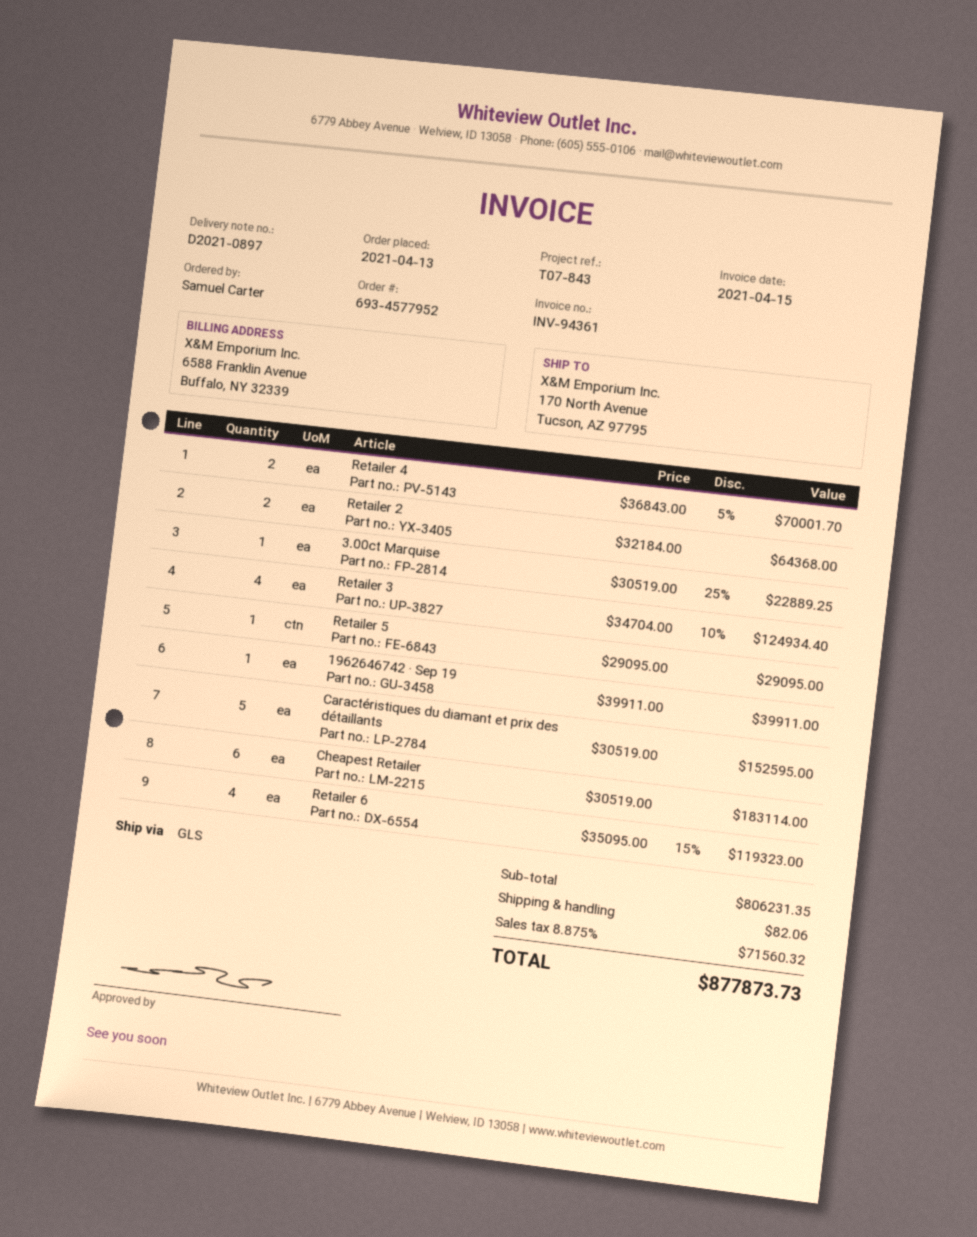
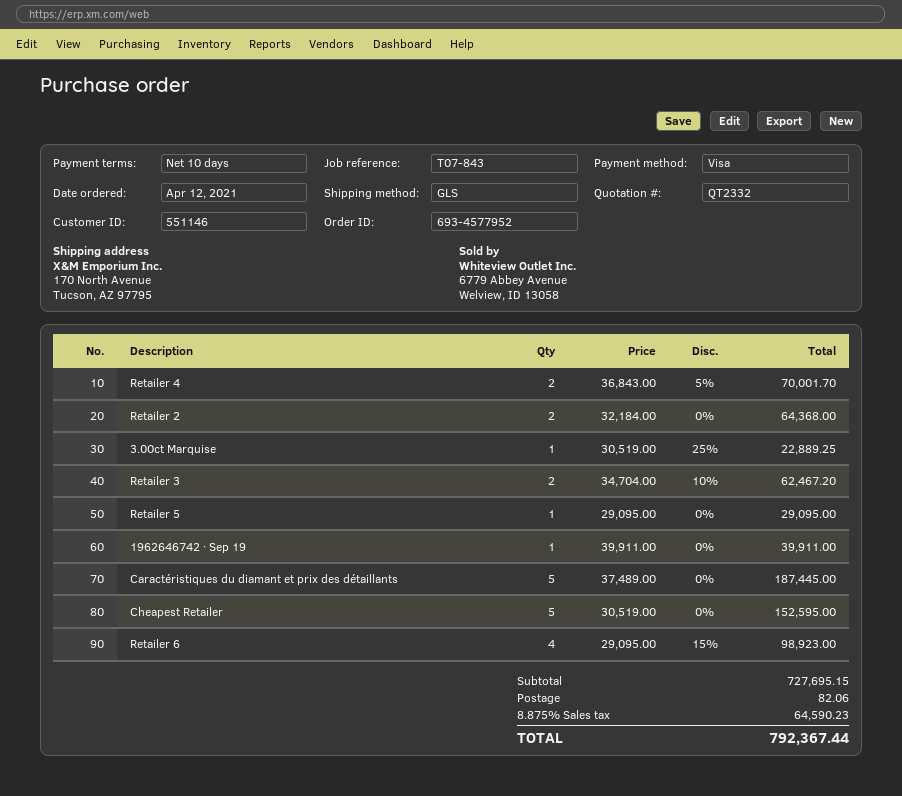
order date: 2021-04-13 -> 2021-04-12
Retailer 3: 4 x 34704.00 - 10% = 124934.40 -> 2 x 34704.00 - 10% = 62467.20
Caractéristiques du diamant et prix des détaillants: 5 x 30519.00 = 152595.00 -> 5 x 37489.00 = 187445.00
Cheapest Retailer: 6 x 30519.00 = 183114.00 -> 5 x 30519.00 = 152595.00
Retailer 6: 4 x 35095.00 - 15% = 119323.00 -> 4 x 29095.00 - 15% = 98923.00
subtotal: 806231.35 -> 727695.15
tax: 8.875% = 71560.32 -> 8.875% = 64590.23
total: 877873.73 -> 792367.44

